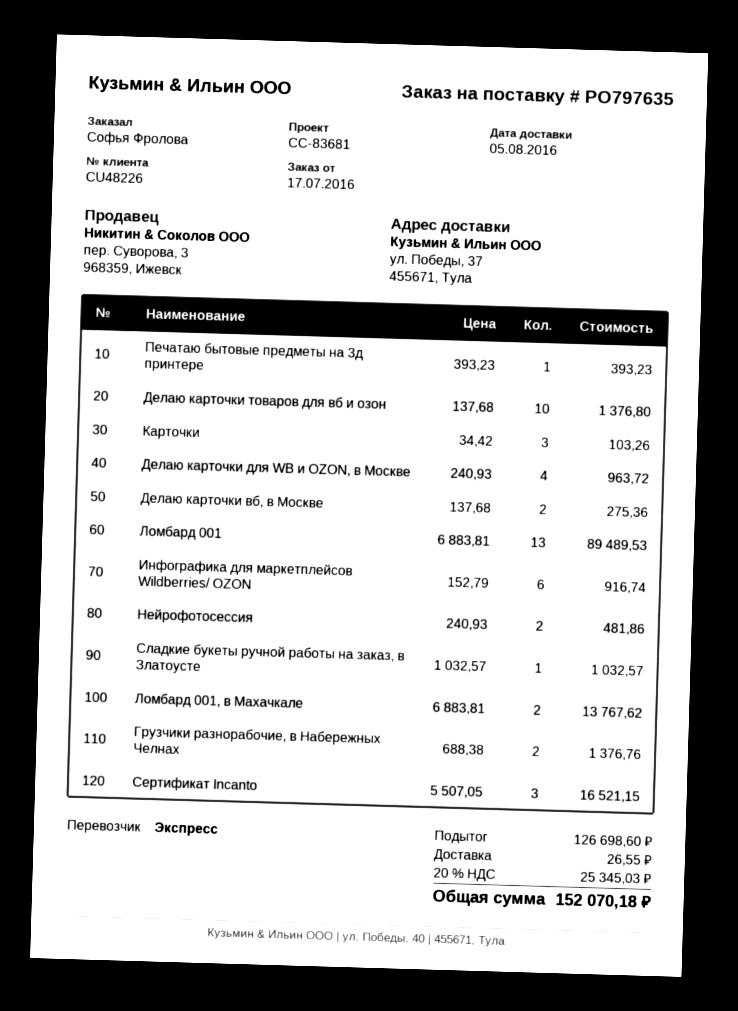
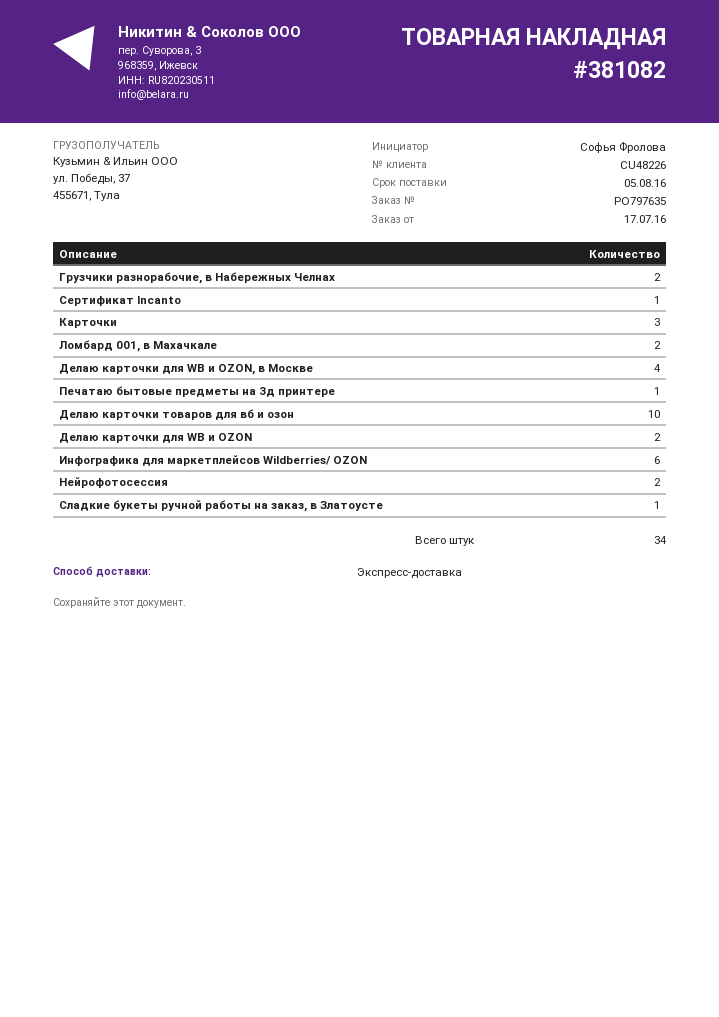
Делаю карточки вб, в Москве: 2 -> none
Ломбард 001: 13 -> none
Сертификат Incanto: 3 -> 1
Делаю карточки для WB и OZON: none -> 2

